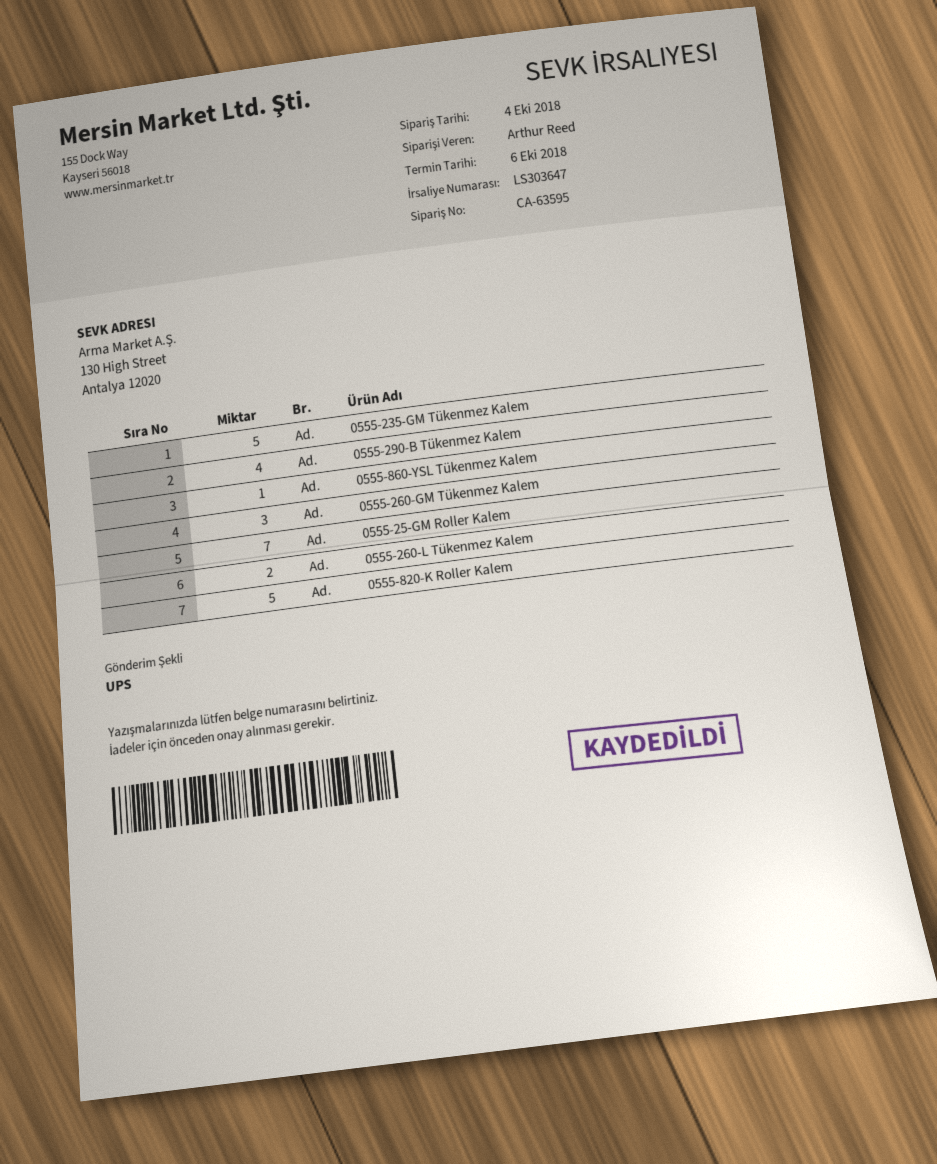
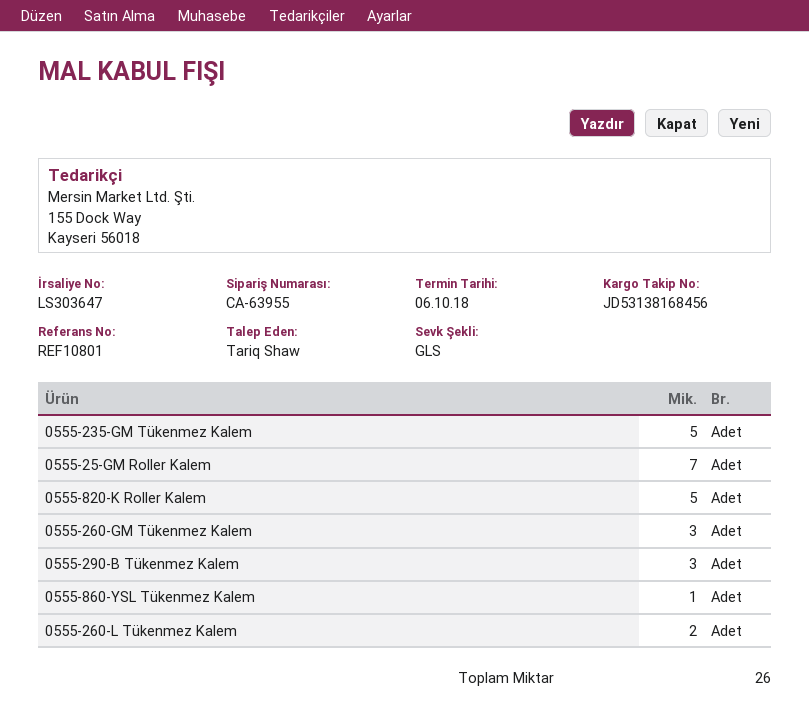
order number: CA-63595 -> CA-63955
ordered by: Arthur Reed -> Tariq Shaw
shipping method: UPS -> GLS
0555-290-B Tükenmez Kalem: 4 -> 3

